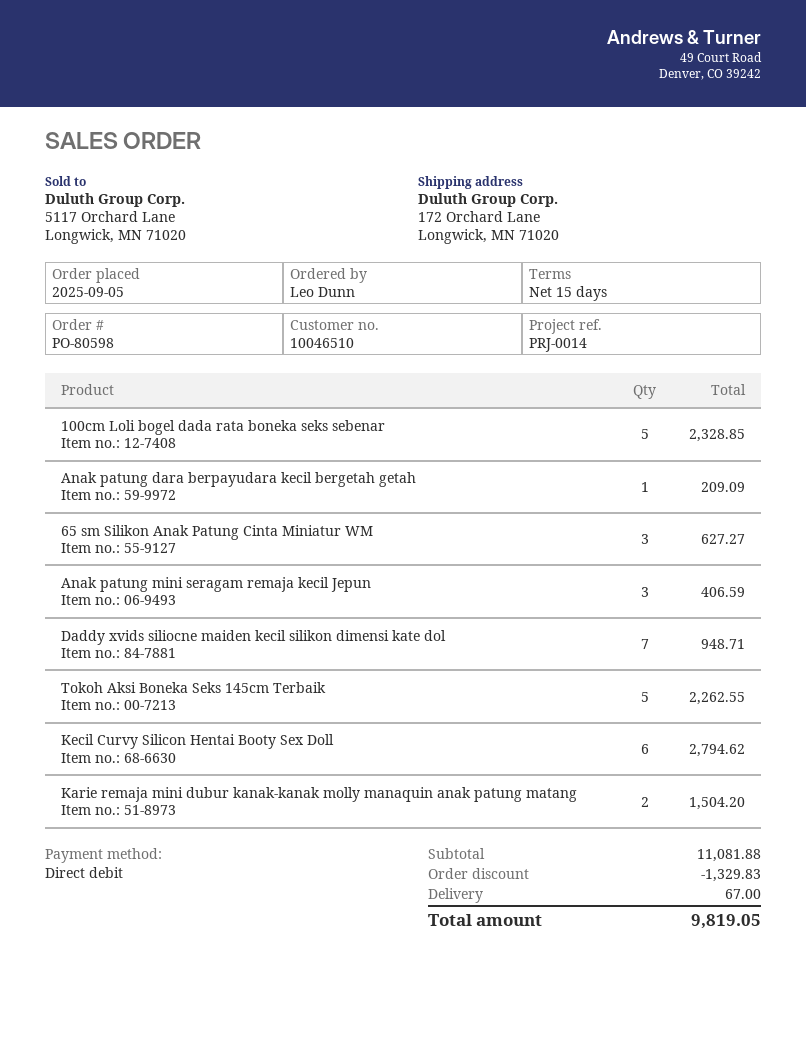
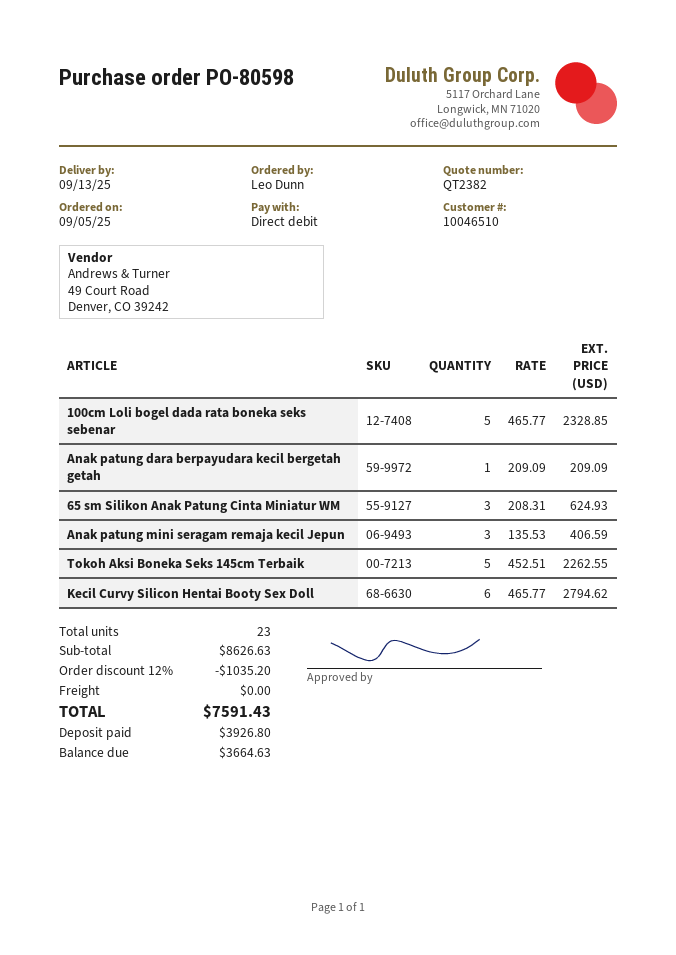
65 sm Silikon Anak Patung Cinta Miniatur WM: 3 for 627.27 -> 3 for 624.93
Daddy xvids siliocne maiden kecil silikon dimensi kate dol: 7 for 948.71 -> none
Karie remaja mini dubur kanak-kanak molly manaquin anak patung matang: 2 for 1504.20 -> none
subtotal: 11081.88 -> 8626.63
discount: 1329.83 -> 1035.20
shipping: 67.00 -> 0.00
total: 9819.05 -> 7591.43

